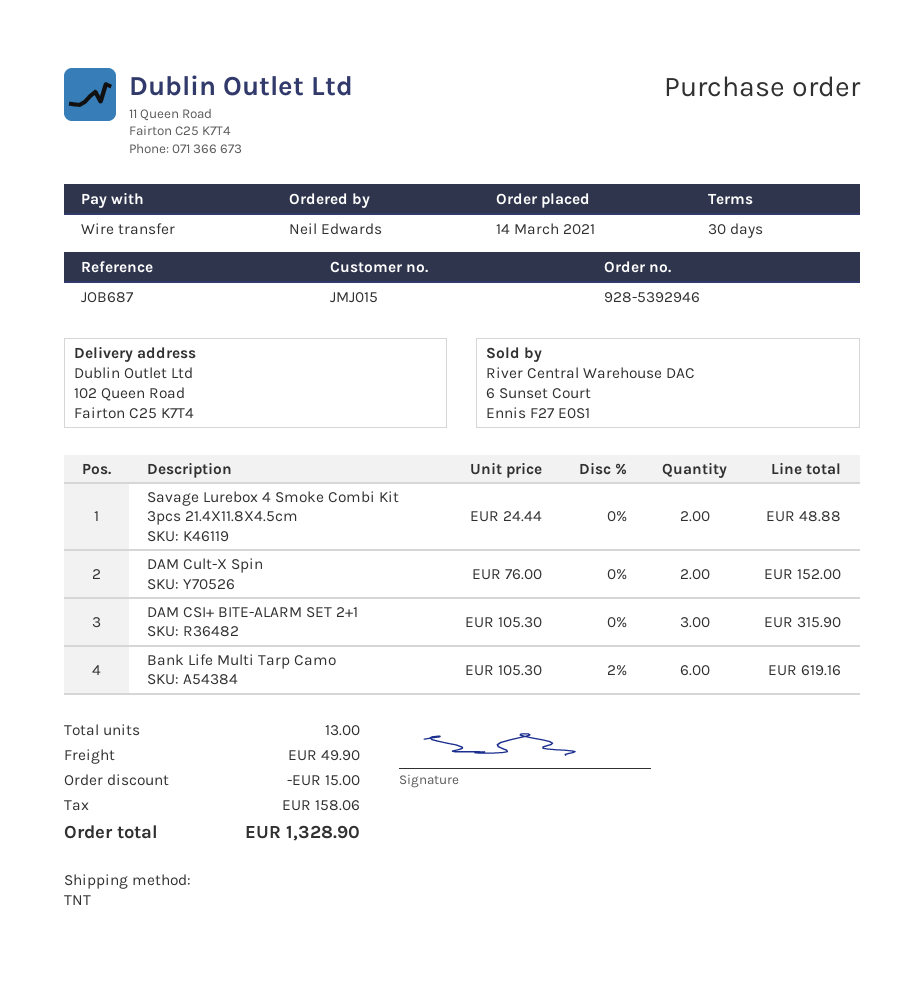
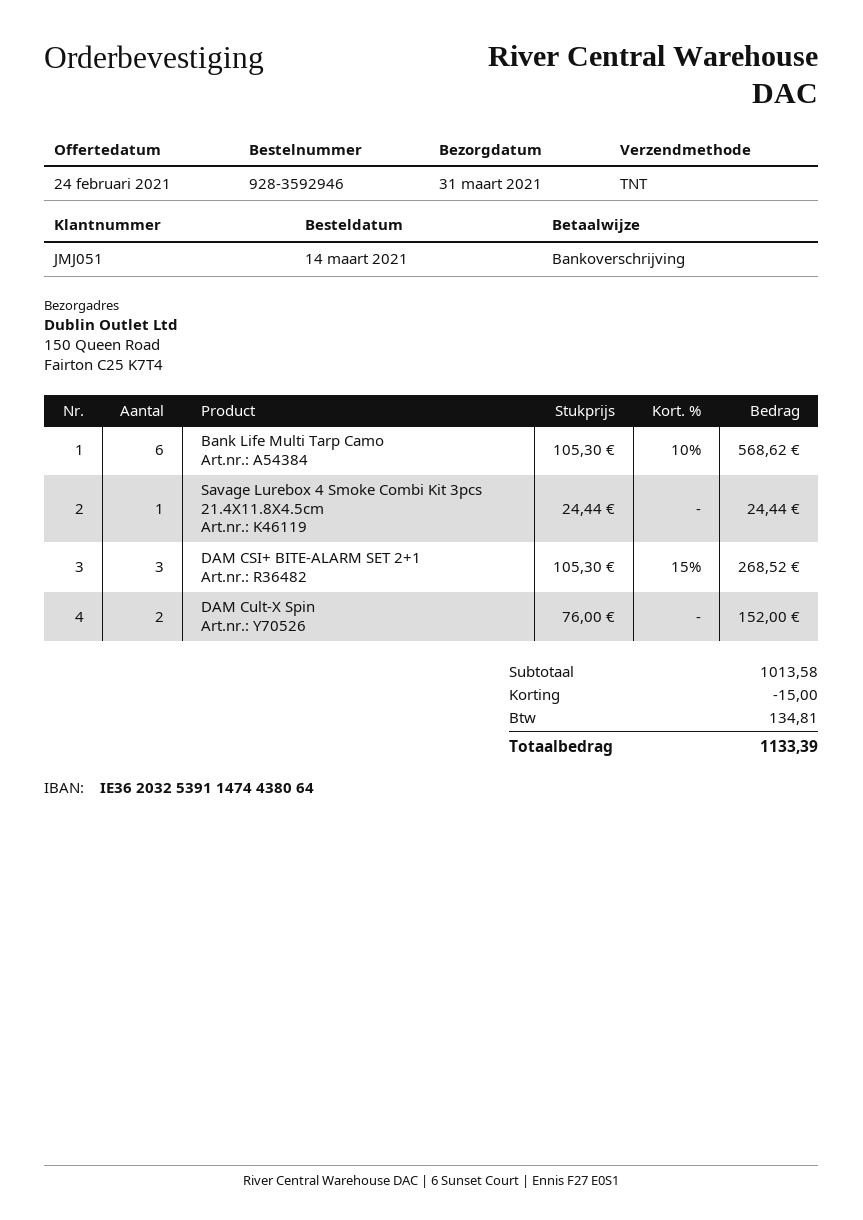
order number: 928-5392946 -> 928-3592946
customer number: JMJ015 -> JMJ051
ship to: 102 Queen Road, Fairton C25 K7T4 -> 150 Queen Road, Fairton C25 K7T4
Savage Lurebox 4 Smoke Combi Kit 3pcs 21.4X11.8X4.5cm: 2 x 24.44 = 48.88 -> 1 x 24.44 = 24.44
DAM CSI+ BITE-ALARM SET 2+1: 3 x 105.30 = 315.90 -> 3 x 105.30 - 15% = 268.52
Bank Life Multi Tarp Camo: 6 x 105.30 - 2% = 619.16 -> 6 x 105.30 - 10% = 568.62
shipping: 49.90 -> none
tax: 158.06 -> 134.81
total: 1328.90 -> 1133.39

